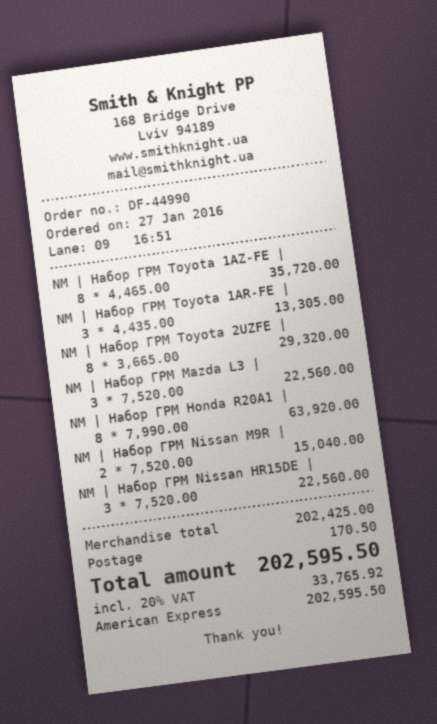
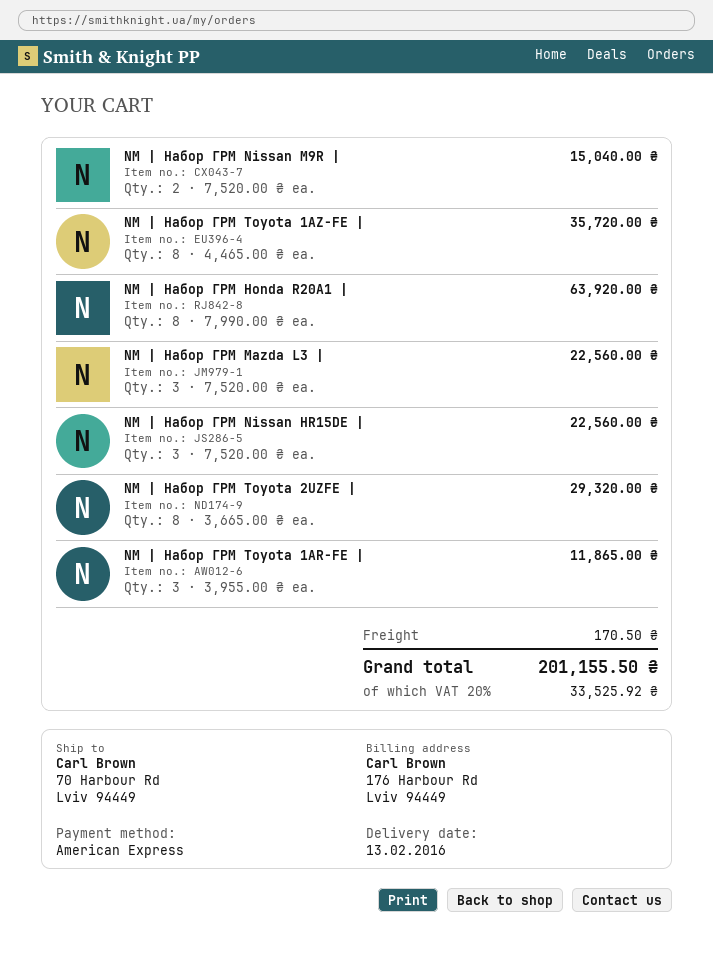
NM | Набор ГРМ Toyota 1AR-FE |: 3 x 4435.00 = 13305.00 -> 3 x 3955.00 = 11865.00
tax: 20% = 33765.92 -> 20% = 33525.92
total: 202595.50 -> 201155.50

